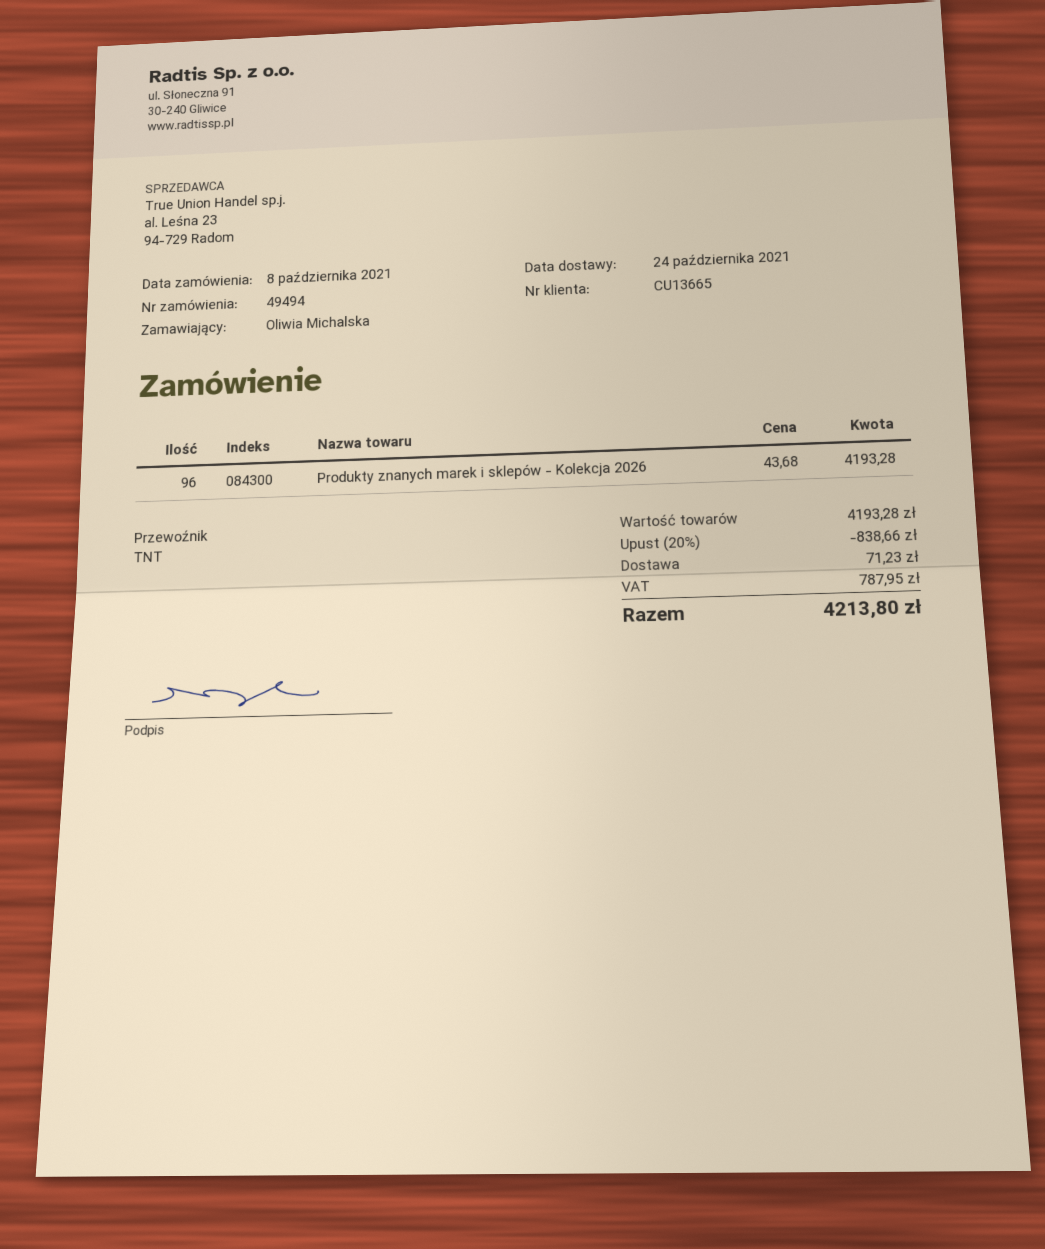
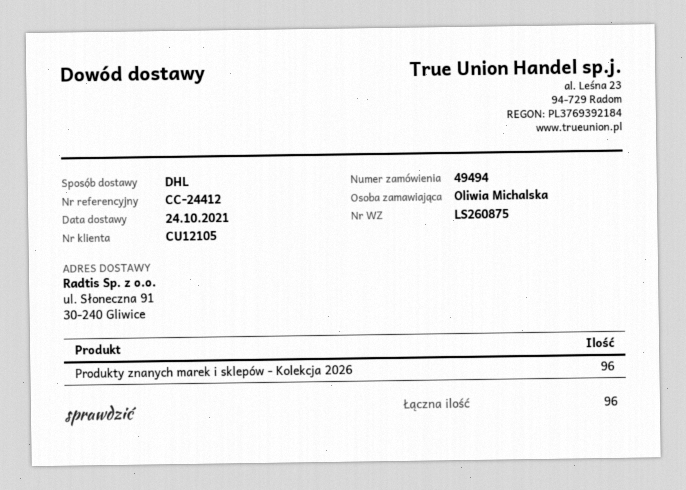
customer number: CU13665 -> CU12105
shipping method: TNT -> DHL

